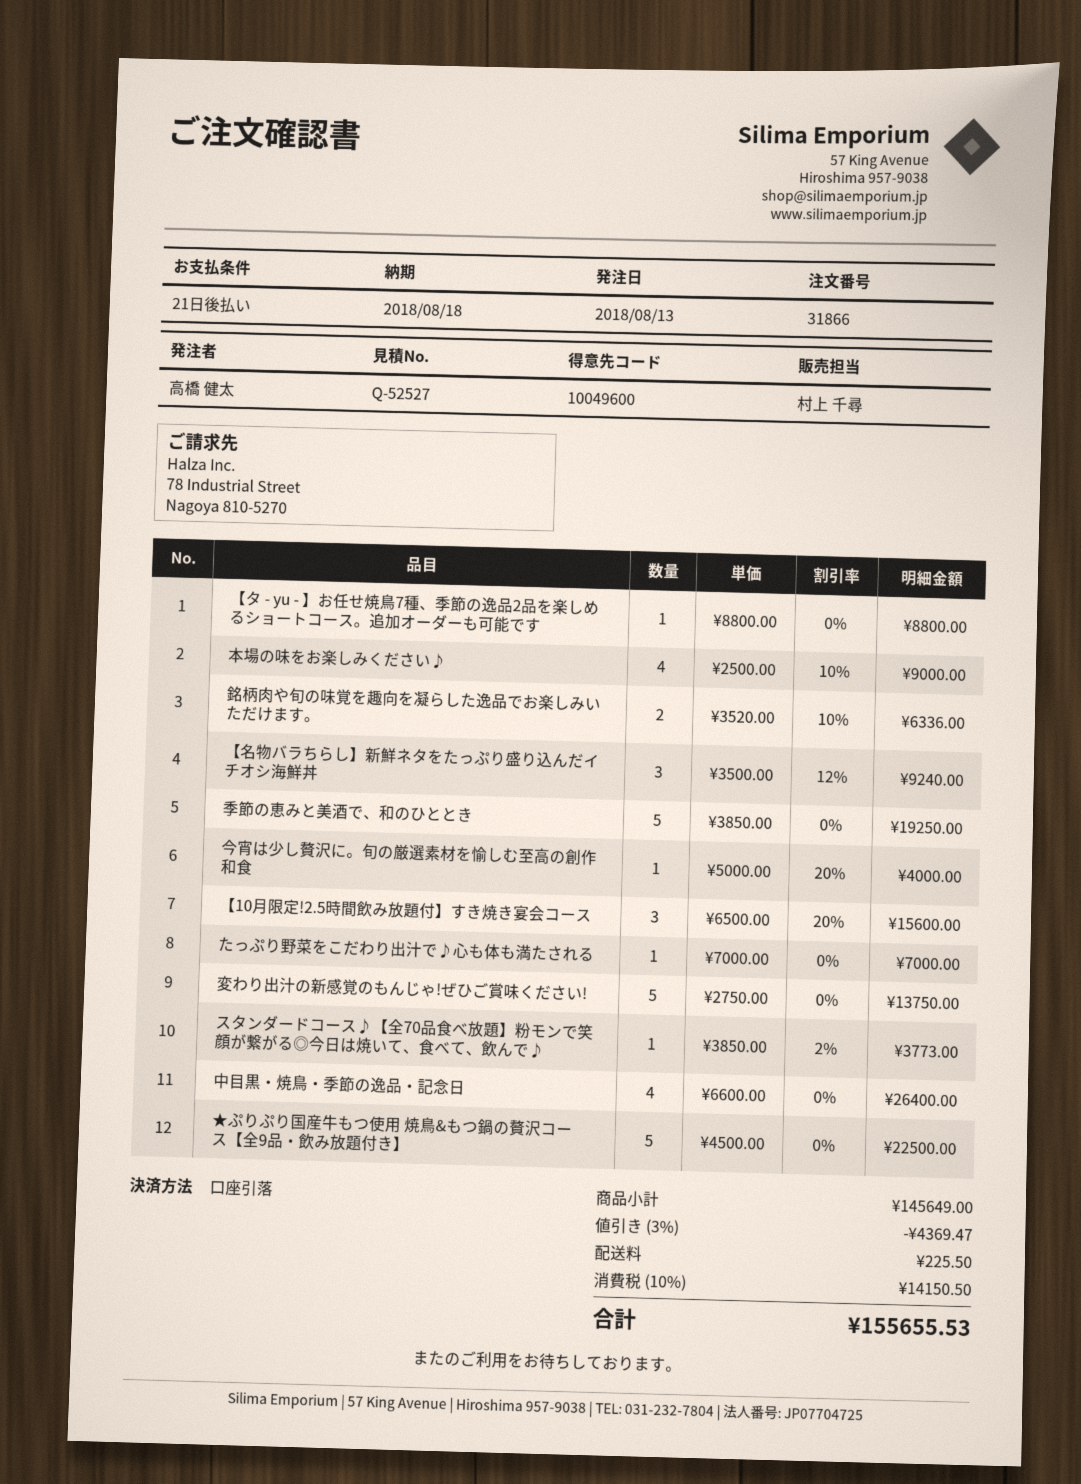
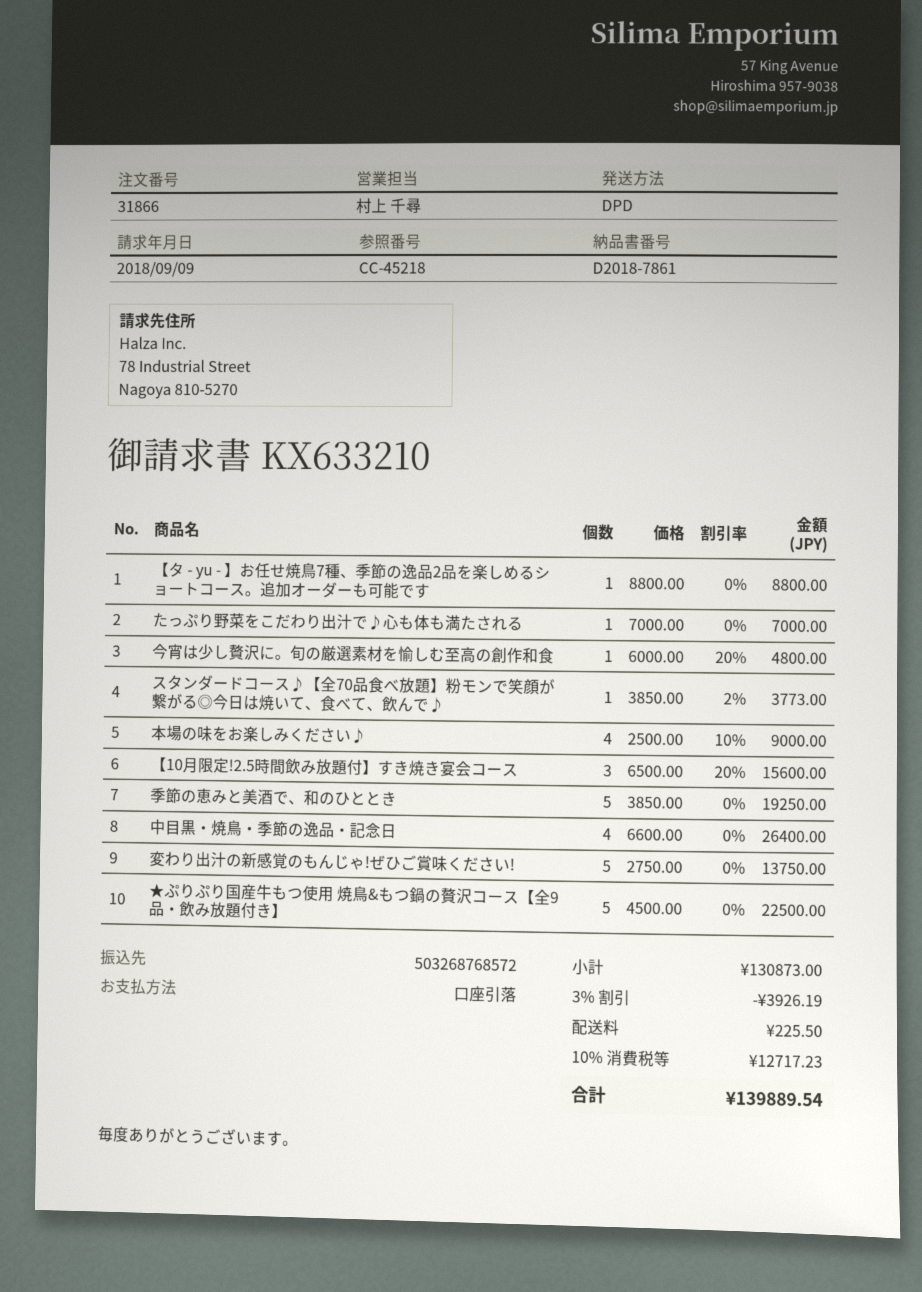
銘柄肉や旬の味覚を趣向を凝らした逸品でお楽しみいただけます。: 2 x 3520.00 - 10% = 6336.00 -> none
【名物バラちらし】新鮮ネタをたっぷり盛り込んだイチオシ海鮮丼: 3 x 3500.00 - 12% = 9240.00 -> none
今宵は少し贅沢に。旬の厳選素材を愉しむ至高の創作和食: 1 x 5000.00 - 20% = 4000.00 -> 1 x 6000.00 - 20% = 4800.00
subtotal: 145649.00 -> 130873.00
discount: 3% = 4369.47 -> 3% = 3926.19
tax: 10% = 14150.50 -> 10% = 12717.23
total: 155655.53 -> 139889.54

